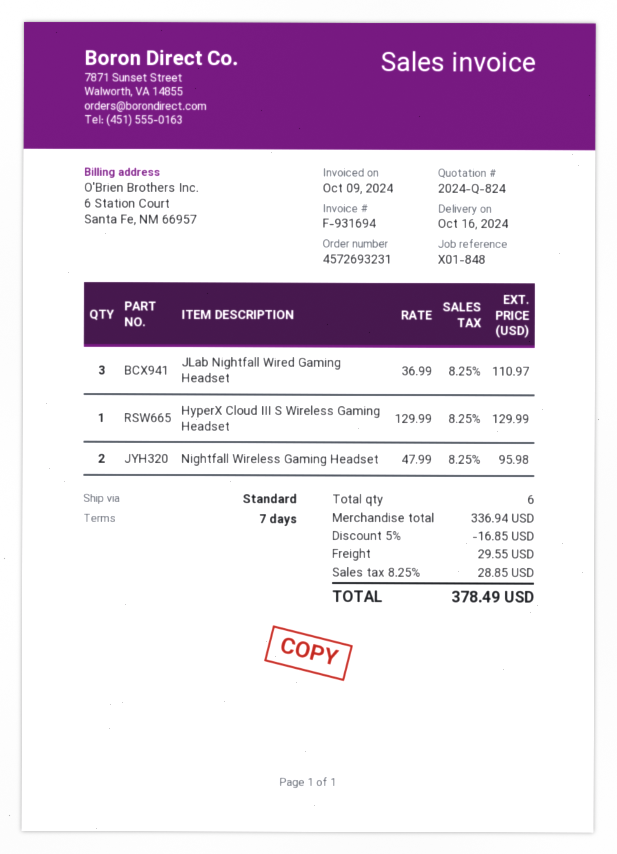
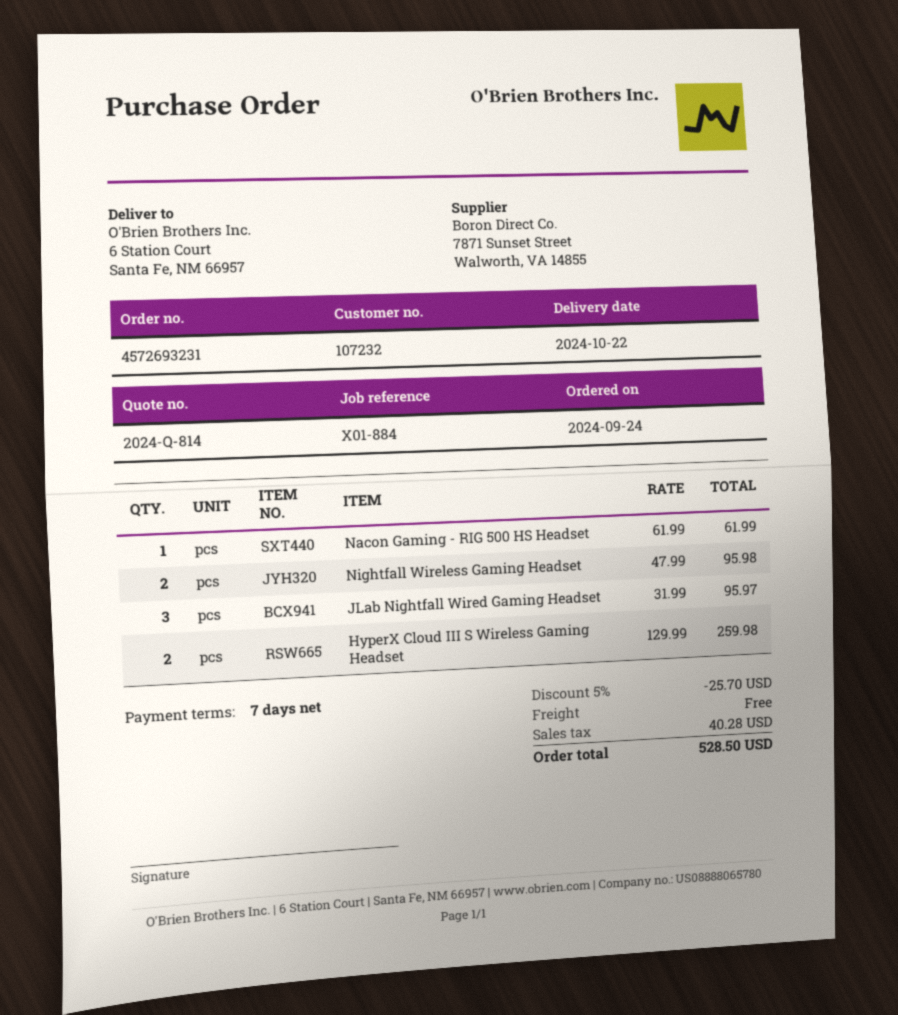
quote number: 2024-Q-824 -> 2024-Q-814
delivery date: 2024-10-16 -> 2024-10-22
reference: X01-848 -> X01-884
JLab Nightfall Wired Gaming Headset: 3 x 36.99 = 110.97 -> 3 x 31.99 = 95.97
HyperX Cloud III S Wireless Gaming Headset: 1 x 129.99 = 129.99 -> 2 x 129.99 = 259.98
Nacon Gaming - RIG 500 HS Headset: none -> 1 x 61.99 = 61.99
discount: 5% = 16.85 -> 5% = 25.70
shipping: 29.55 -> 0.00
tax: 28.85 -> 40.28
total: 378.49 -> 528.50

